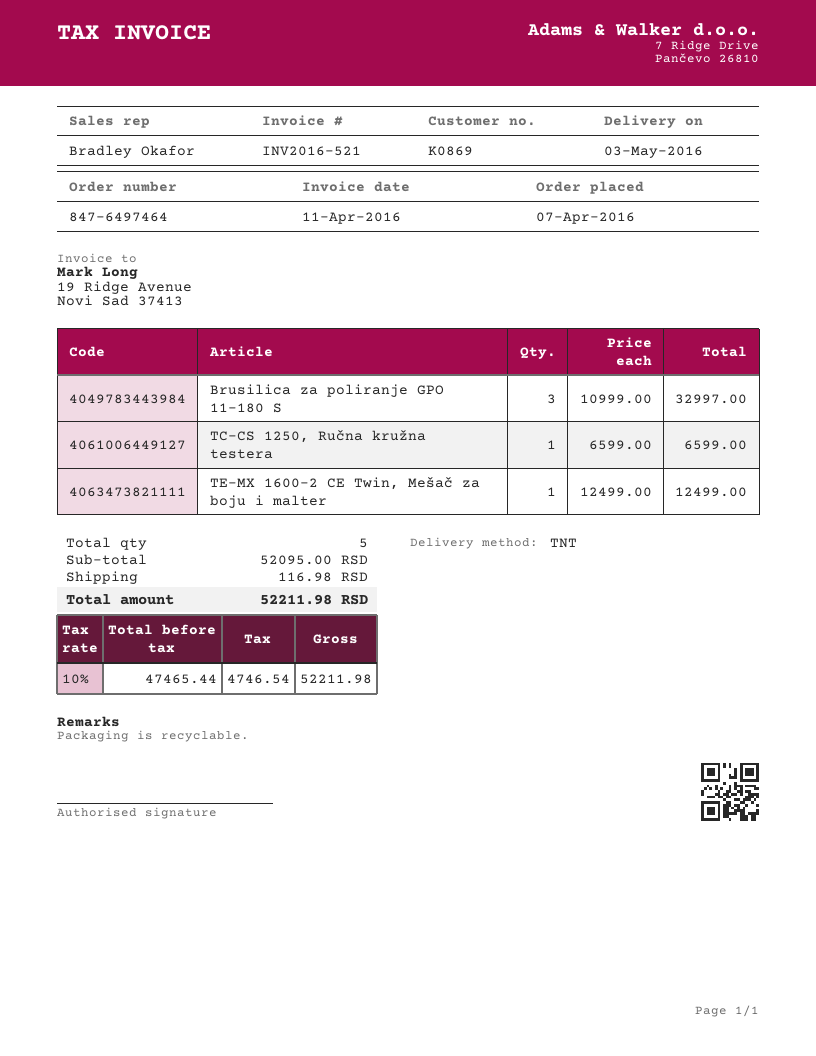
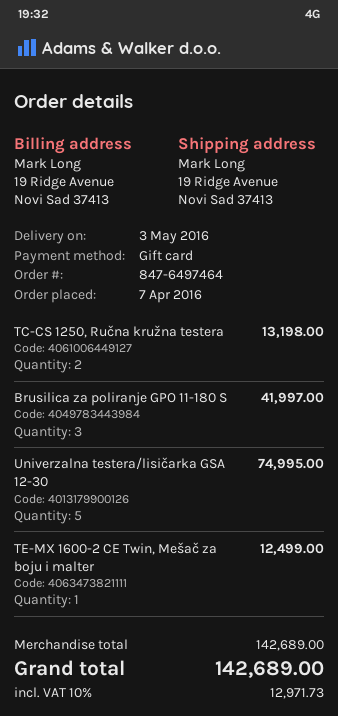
Brusilica za poliranje GPO 11-180 S: 3 for 32997.00 -> 3 for 41997.00
TC-CS 1250, Ručna kružna testera: 1 for 6599.00 -> 2 for 13198.00
Univerzalna testera/lisičarka GSA 12-30: none -> 5 for 74995.00
subtotal: 52095.00 -> 142689.00
shipping: 116.98 -> none
tax: 10% = 4746.54 -> 10% = 12971.73
total: 52211.98 -> 142689.00

